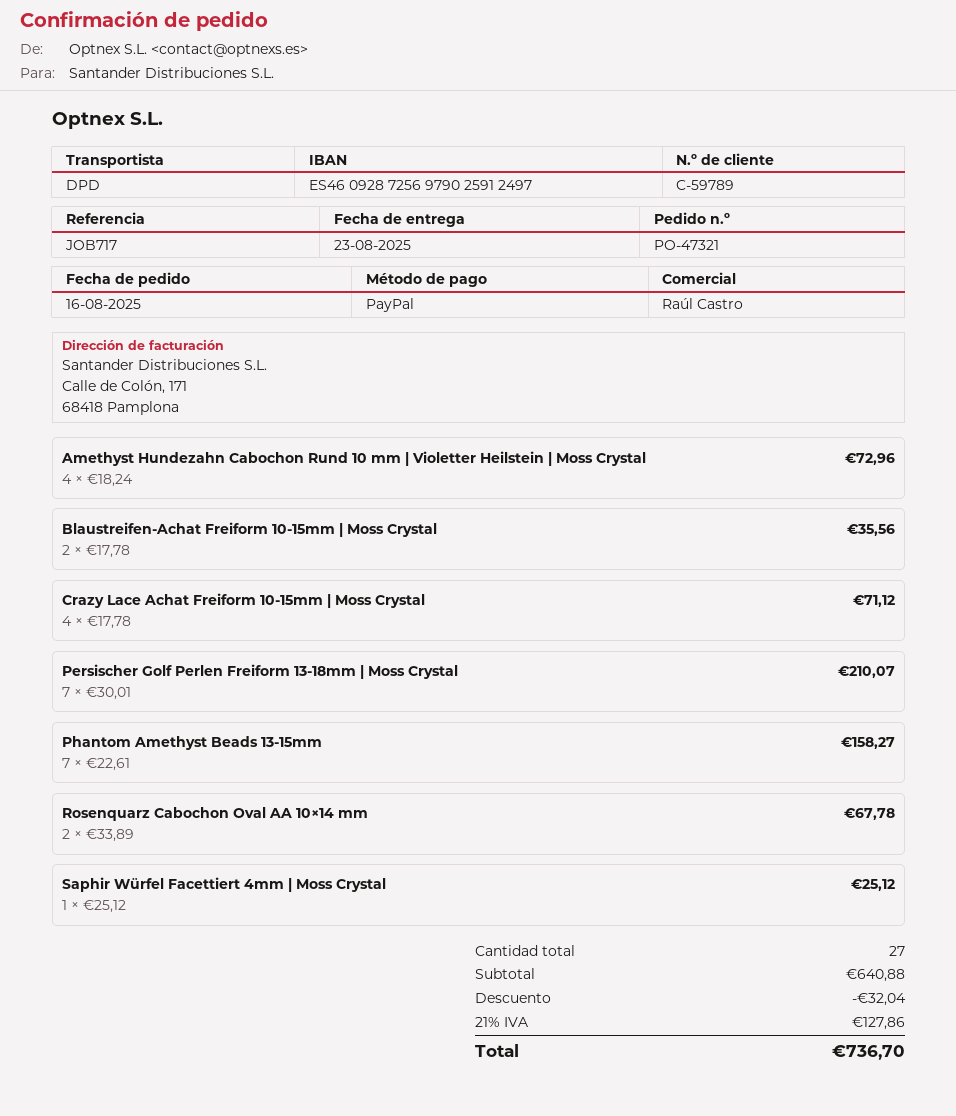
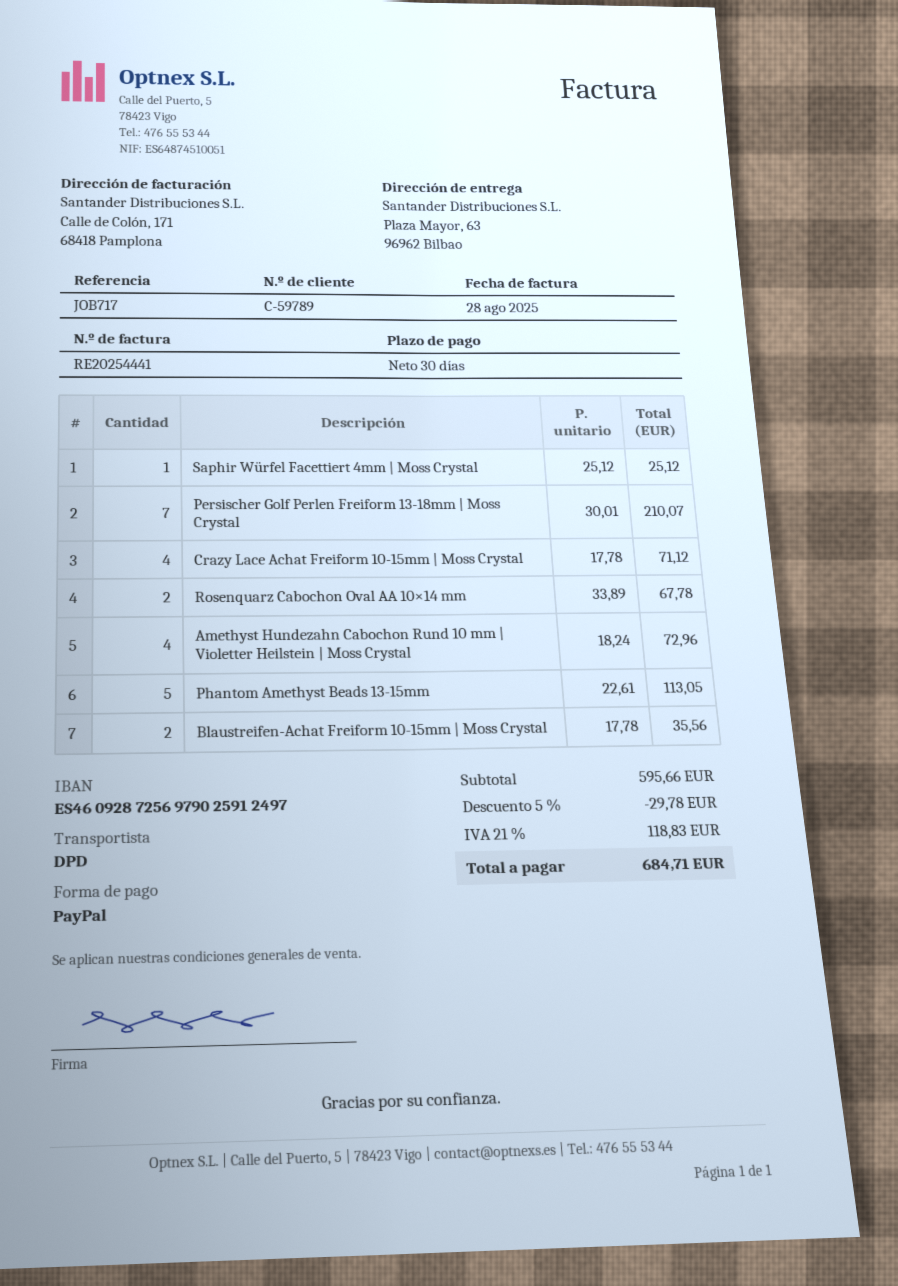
Phantom Amethyst Beads 13-15mm: 7 x 22.61 = 158.27 -> 5 x 22.61 = 113.05
subtotal: 640.88 -> 595.66
discount: 32.04 -> 29.78
tax: 21% = 127.86 -> 21% = 118.83
total: 736.70 -> 684.71

